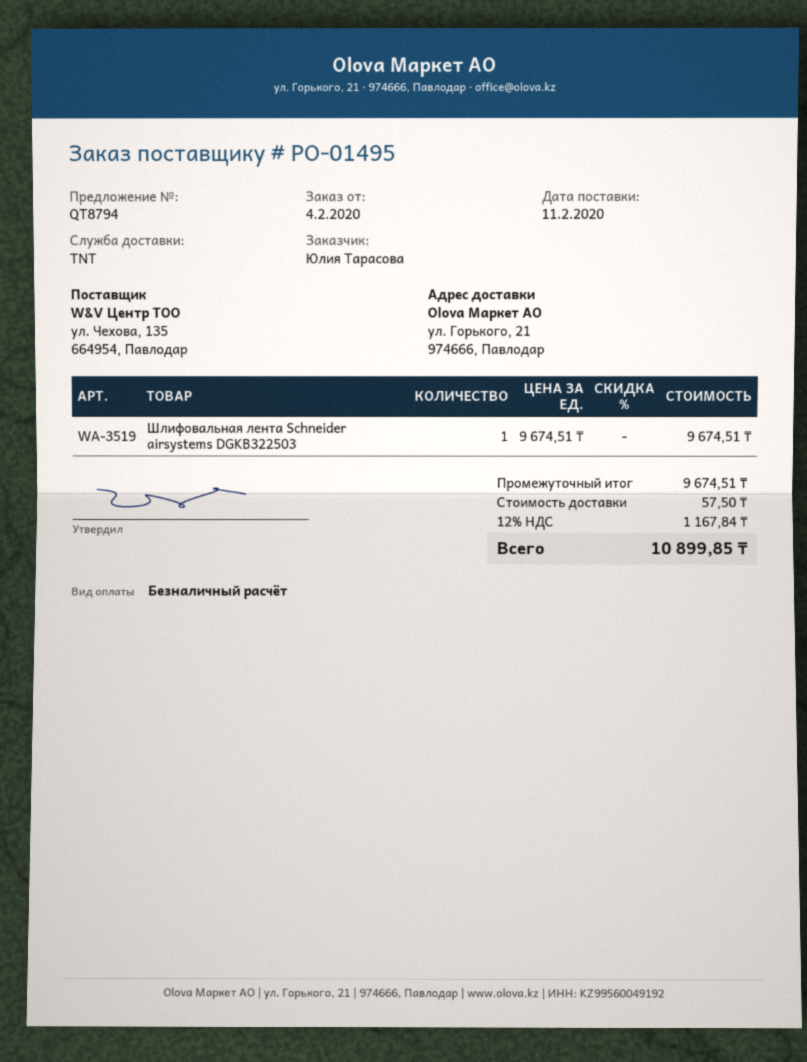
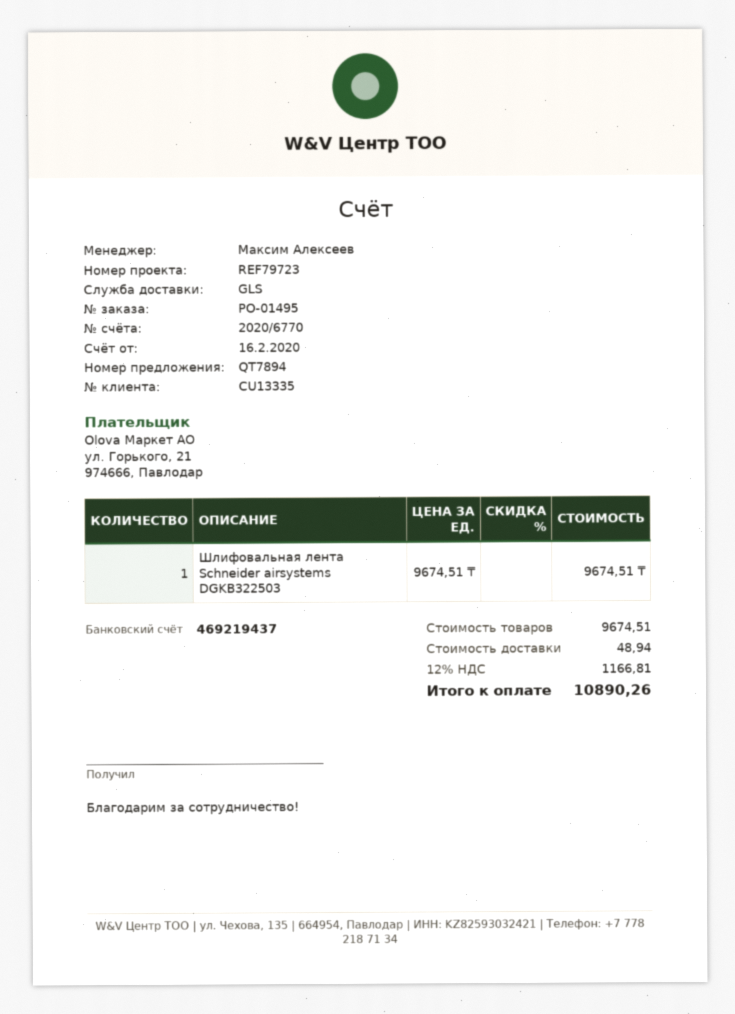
quote number: QT8794 -> QT7894
shipping method: TNT -> GLS
shipping: 57.50 -> 48.94
tax: 12% = 1167.84 -> 12% = 1166.81
total: 10899.85 -> 10890.26

